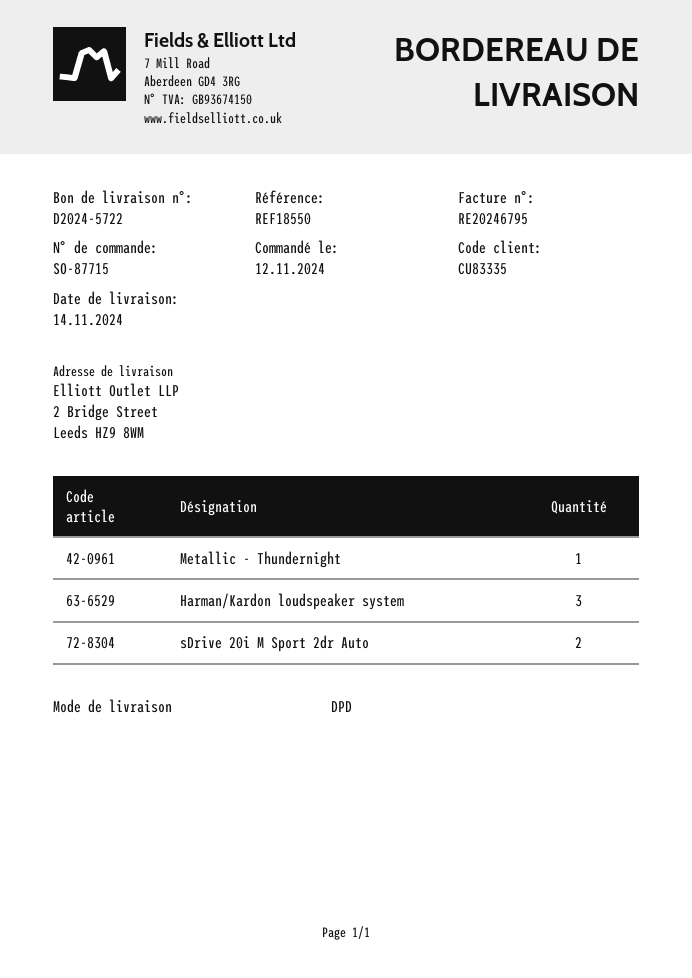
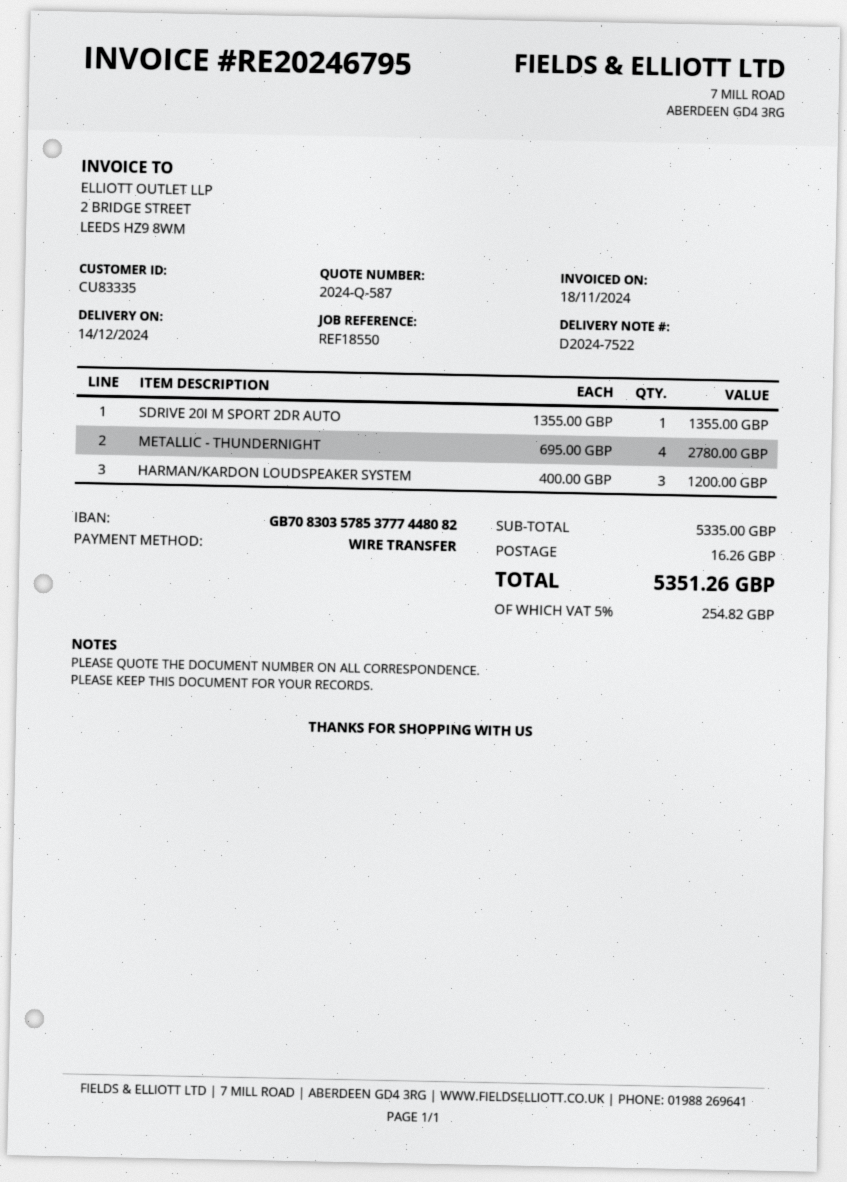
delivery note number: D2024-5722 -> D2024-7522
delivery date: 2024-11-14 -> 2024-12-14
Metallic - Thundernight: 1 -> 4
sDrive 20i M Sport 2dr Auto: 2 -> 1

